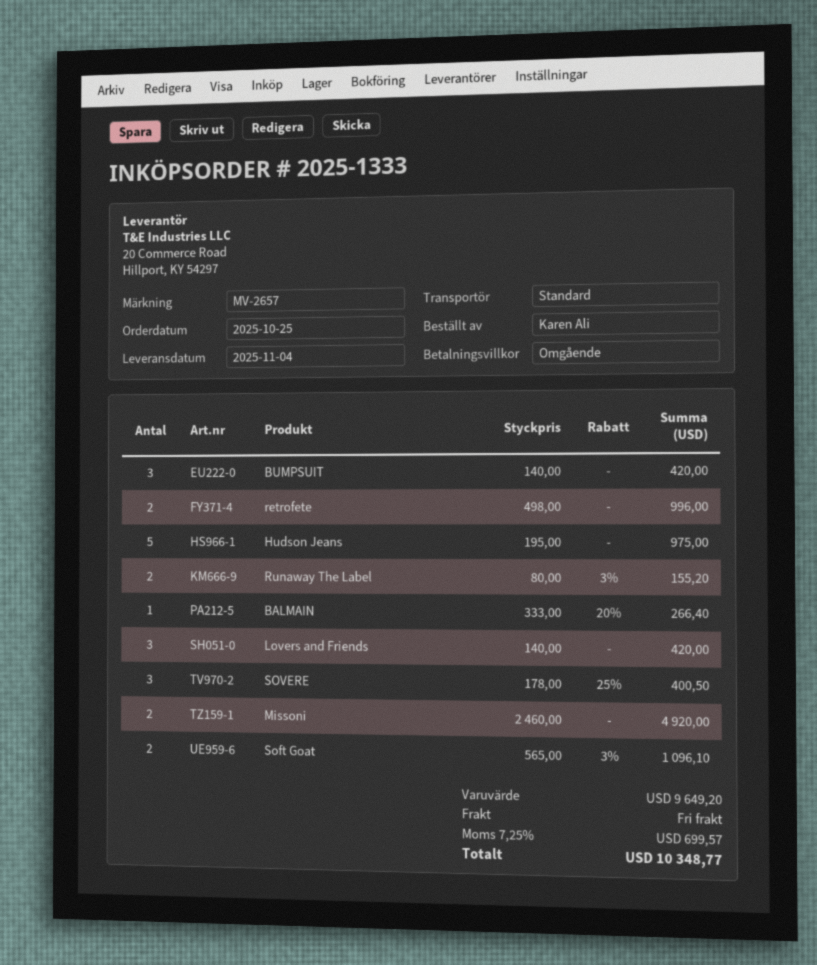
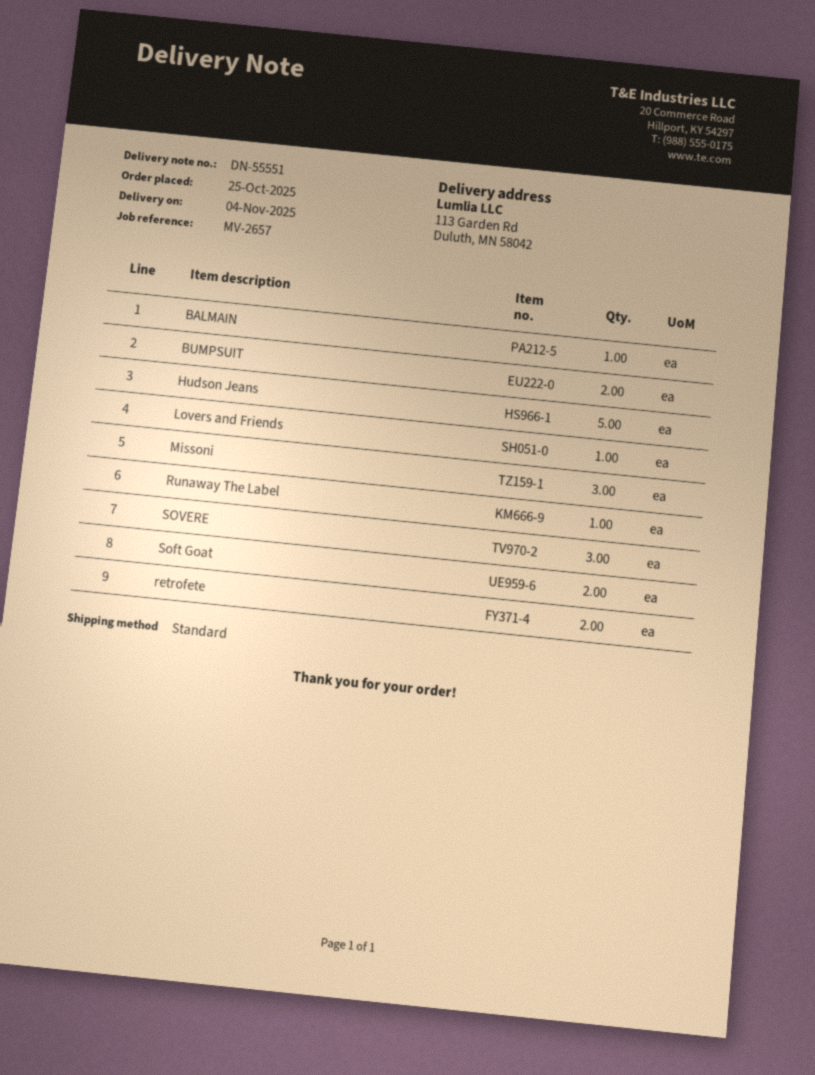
BUMPSUIT: 3 -> 2
Runaway The Label: 2 -> 1
Lovers and Friends: 3 -> 1
Missoni: 2 -> 3

